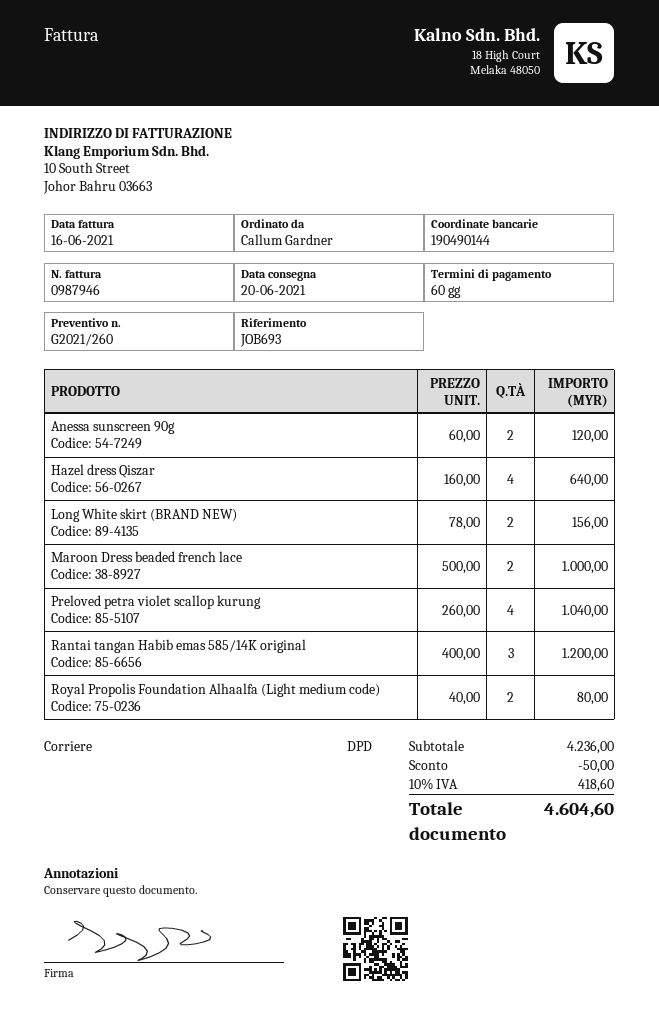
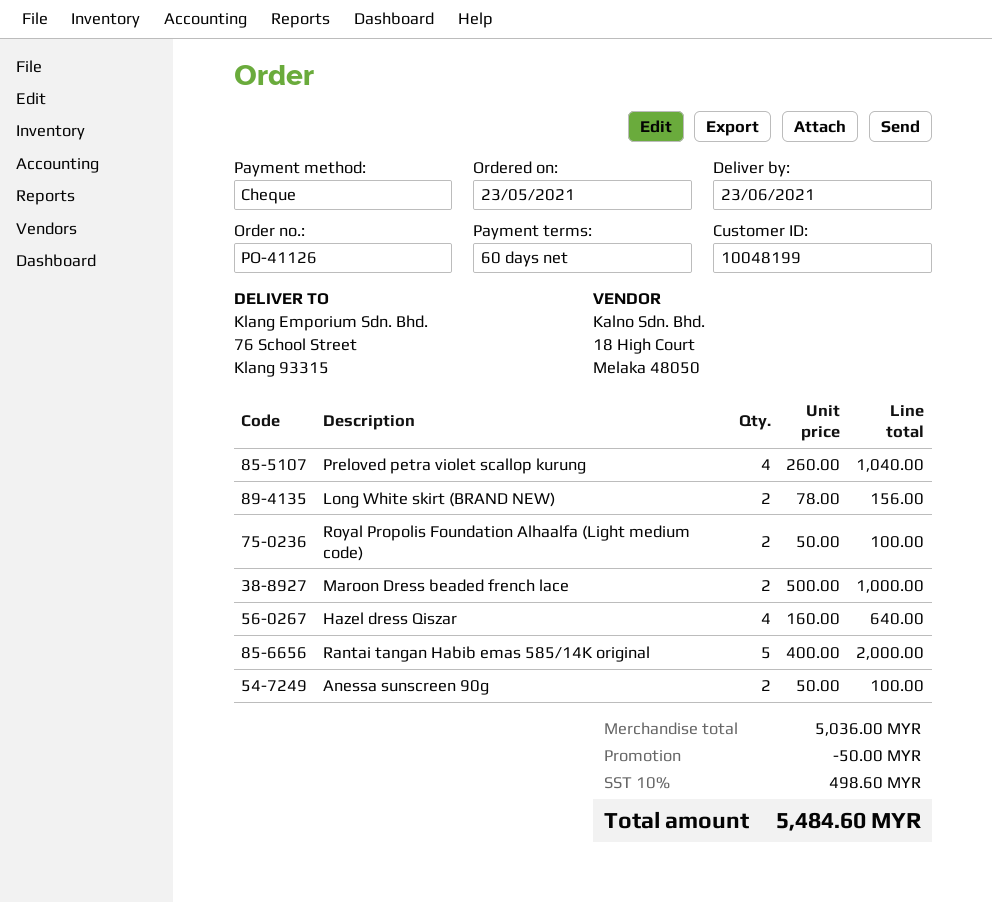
delivery date: 2021-06-20 -> 2021-06-23
Anessa sunscreen 90g: 2 x 60.00 = 120.00 -> 2 x 50.00 = 100.00
Rantai tangan Habib emas 585/14K original: 3 x 400.00 = 1200.00 -> 5 x 400.00 = 2000.00
Royal Propolis Foundation Alhaalfa (Light medium code): 2 x 40.00 = 80.00 -> 2 x 50.00 = 100.00
subtotal: 4236.00 -> 5036.00
tax: 10% = 418.60 -> 10% = 498.60
total: 4604.60 -> 5484.60

